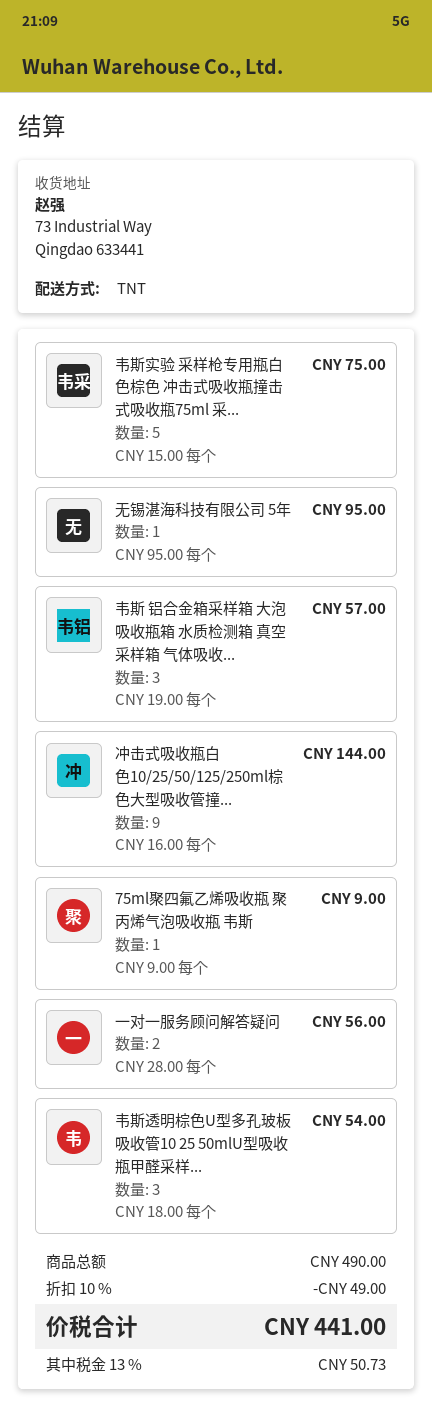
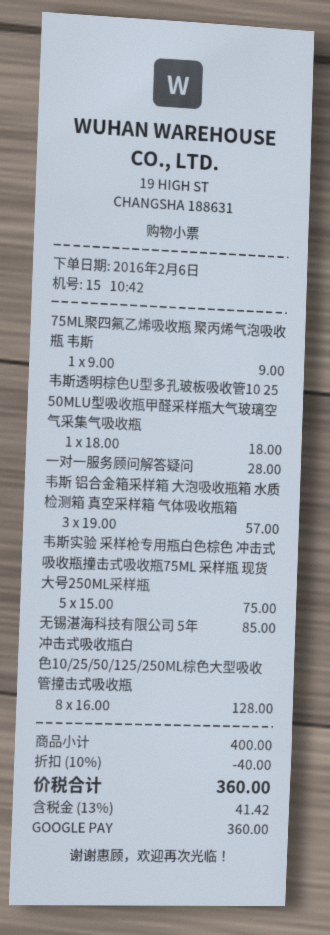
无锡湛海科技有限公司 5年: 1 x 95.00 = 95.00 -> 1 x 85.00 = 85.00
冲击式吸收瓶白色10/25/50/125/250ml棕色大型吸收管撞...: 9 x 16.00 = 144.00 -> 8 x 16.00 = 128.00
一对一服务顾问解答疑问: 2 x 28.00 = 56.00 -> 1 x 28.00 = 28.00
韦斯透明棕色U型多孔玻板吸收管10 25 50mlU型吸收瓶甲醛采样...: 3 x 18.00 = 54.00 -> 1 x 18.00 = 18.00
subtotal: 490.00 -> 400.00
discount: 10% = 49.00 -> 10% = 40.00
tax: 13% = 50.73 -> 13% = 41.42
total: 441.00 -> 360.00

